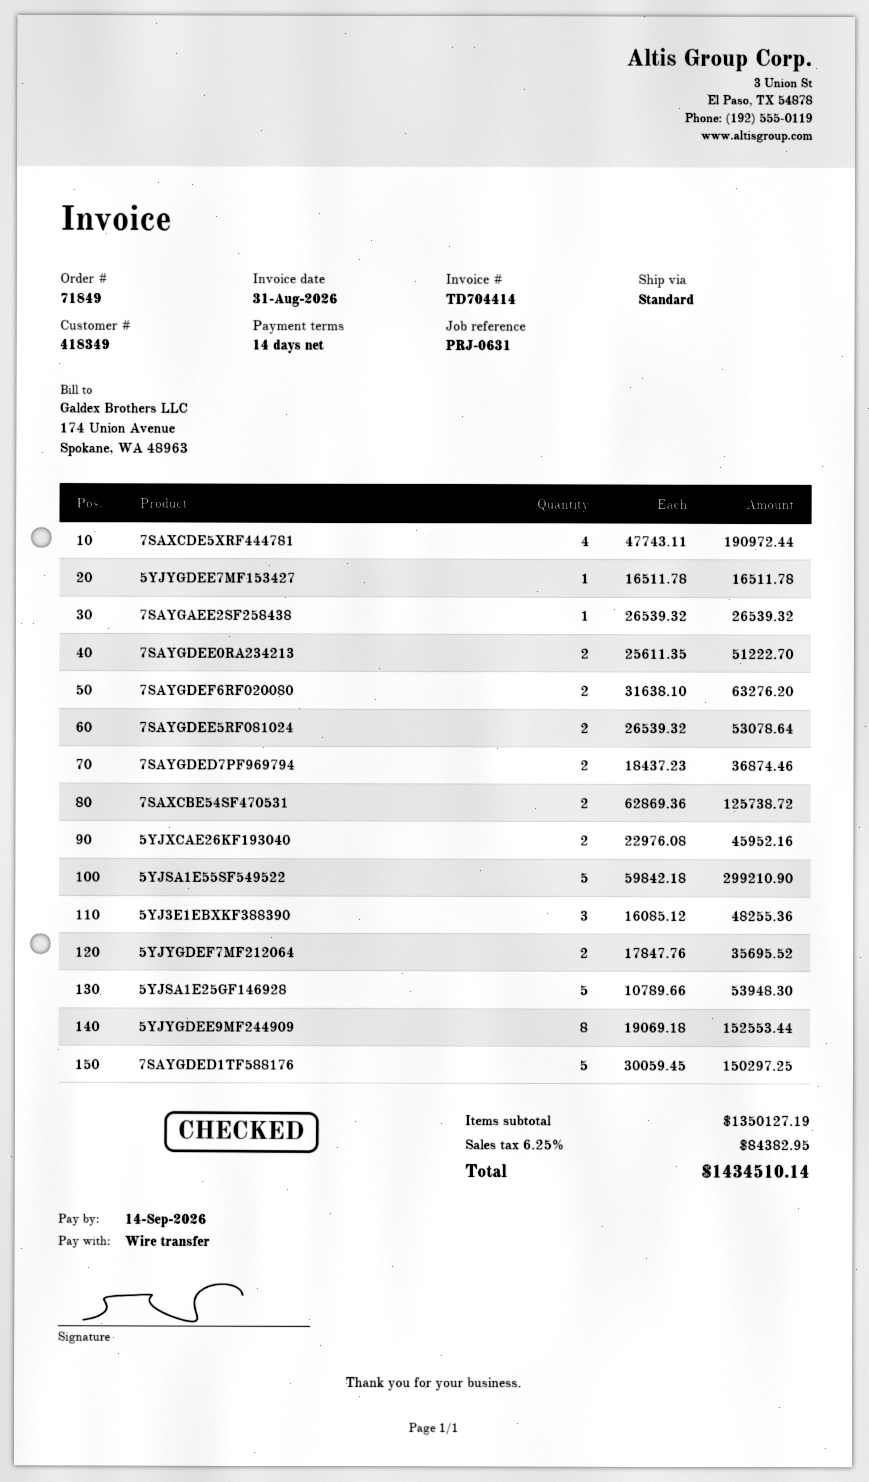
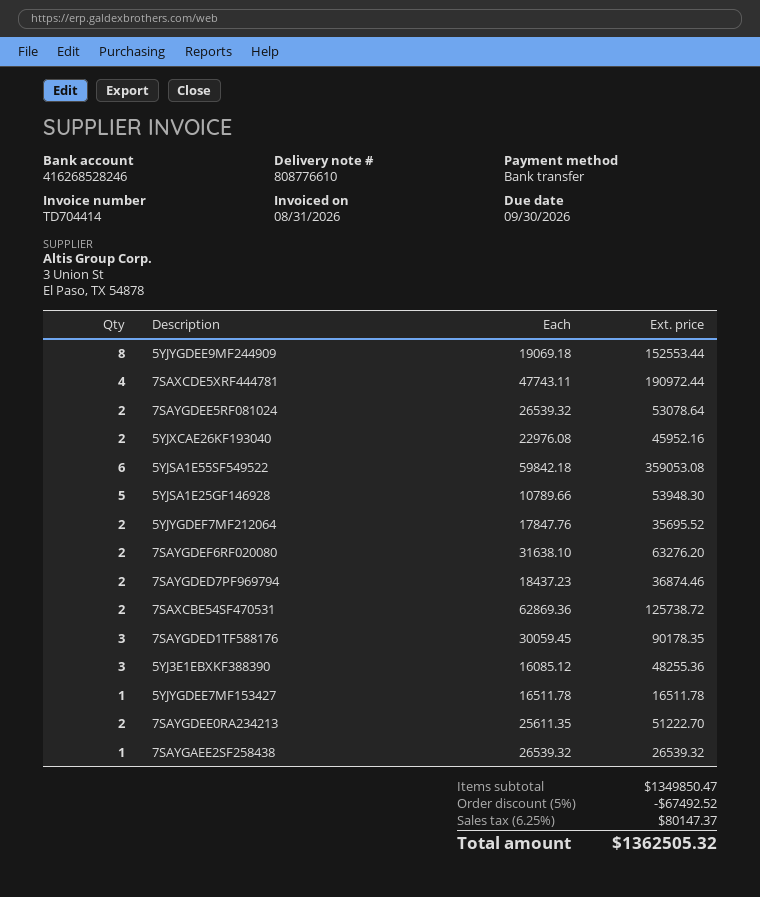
due date: 2026-09-14 -> 2026-09-30
5YJSA1E55SF549522: 5 x 59842.18 = 299210.90 -> 6 x 59842.18 = 359053.08
7SAYGDED1TF588176: 5 x 30059.45 = 150297.25 -> 3 x 30059.45 = 90178.35
subtotal: 1350127.19 -> 1349850.47
discount: none -> 5% = 67492.52
tax: 6.25% = 84382.95 -> 6.25% = 80147.37
total: 1434510.14 -> 1362505.32

